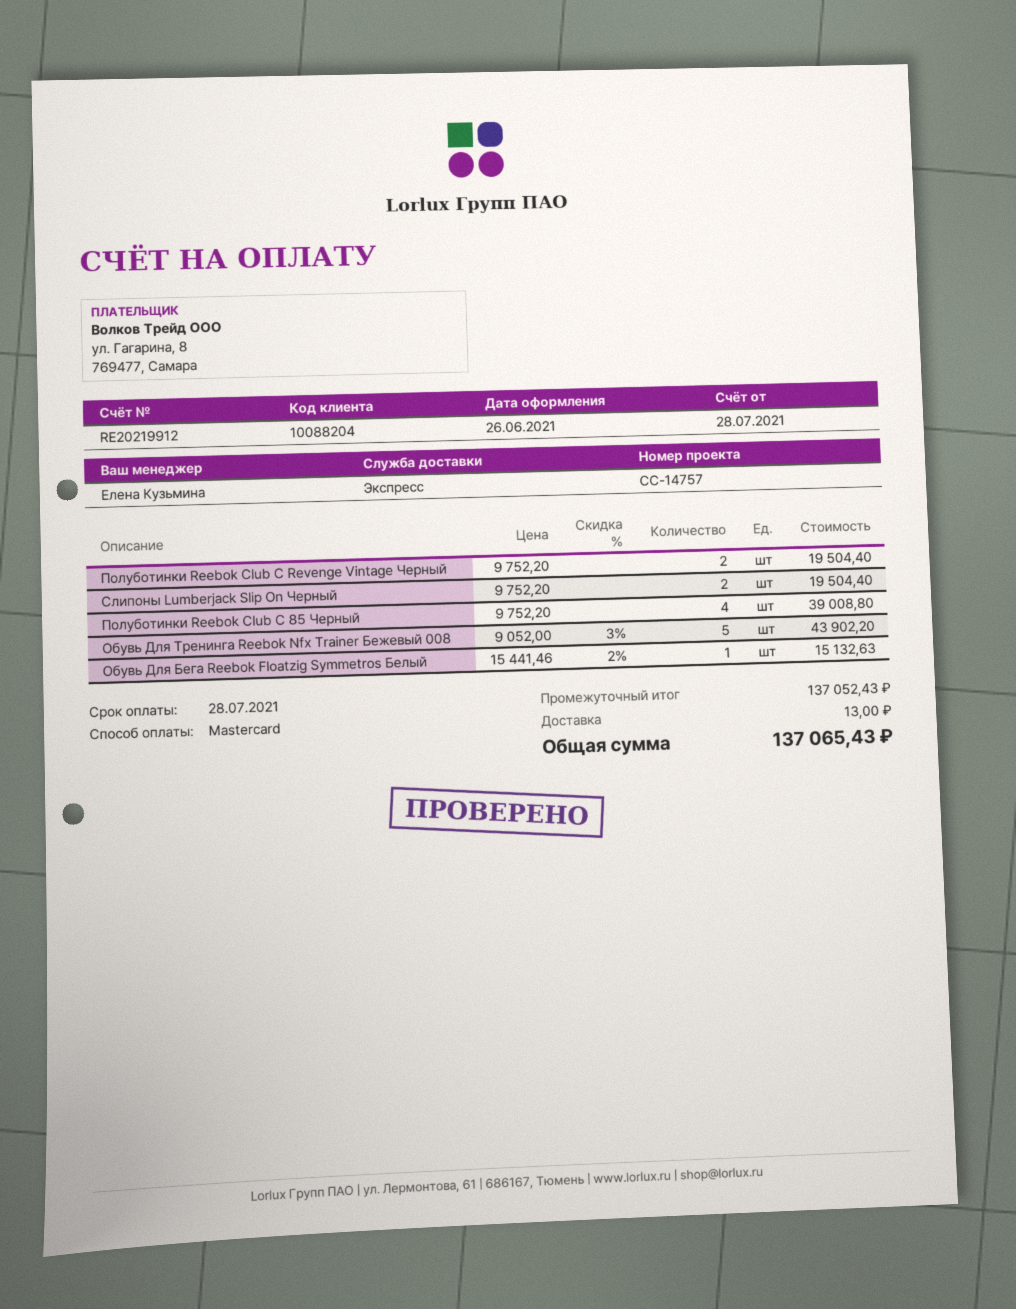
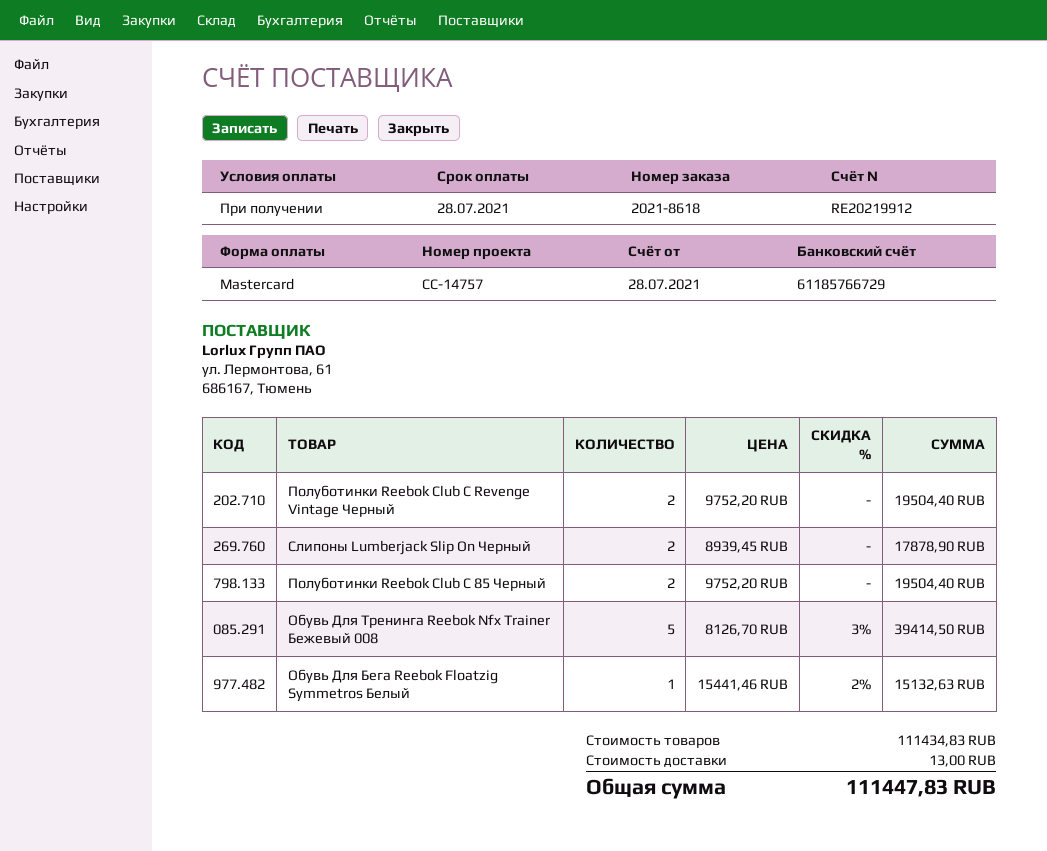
Слипоны Lumberjack Slip On Черный: 2 x 9752.20 = 19504.40 -> 2 x 8939.45 = 17878.90
Полуботинки Reebok Club C 85 Черный: 4 x 9752.20 = 39008.80 -> 2 x 9752.20 = 19504.40
Обувь Для Тренинга Reebok Nfx Trainer Бежевый 008: 5 x 9052.00 - 3% = 43902.20 -> 5 x 8126.70 - 3% = 39414.50
subtotal: 137052.43 -> 111434.83
total: 137065.43 -> 111447.83

